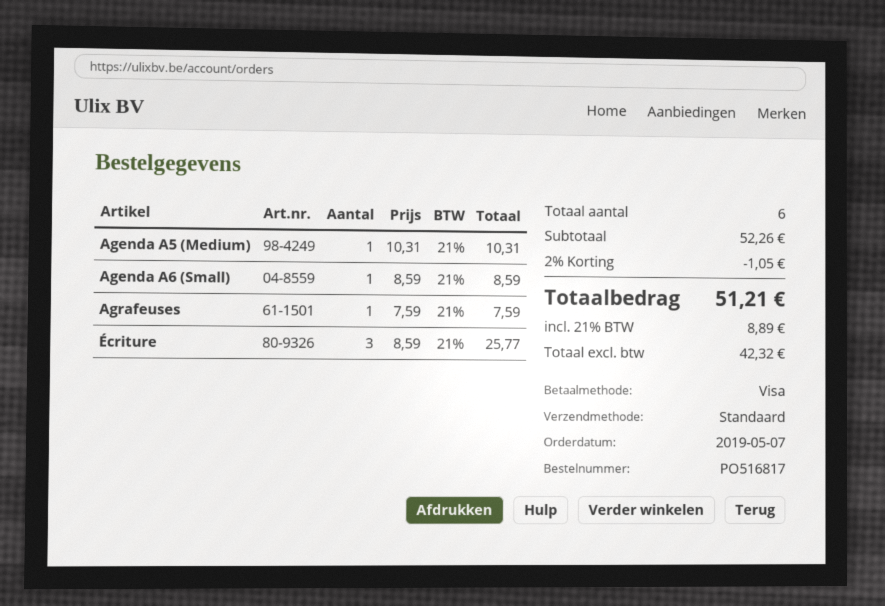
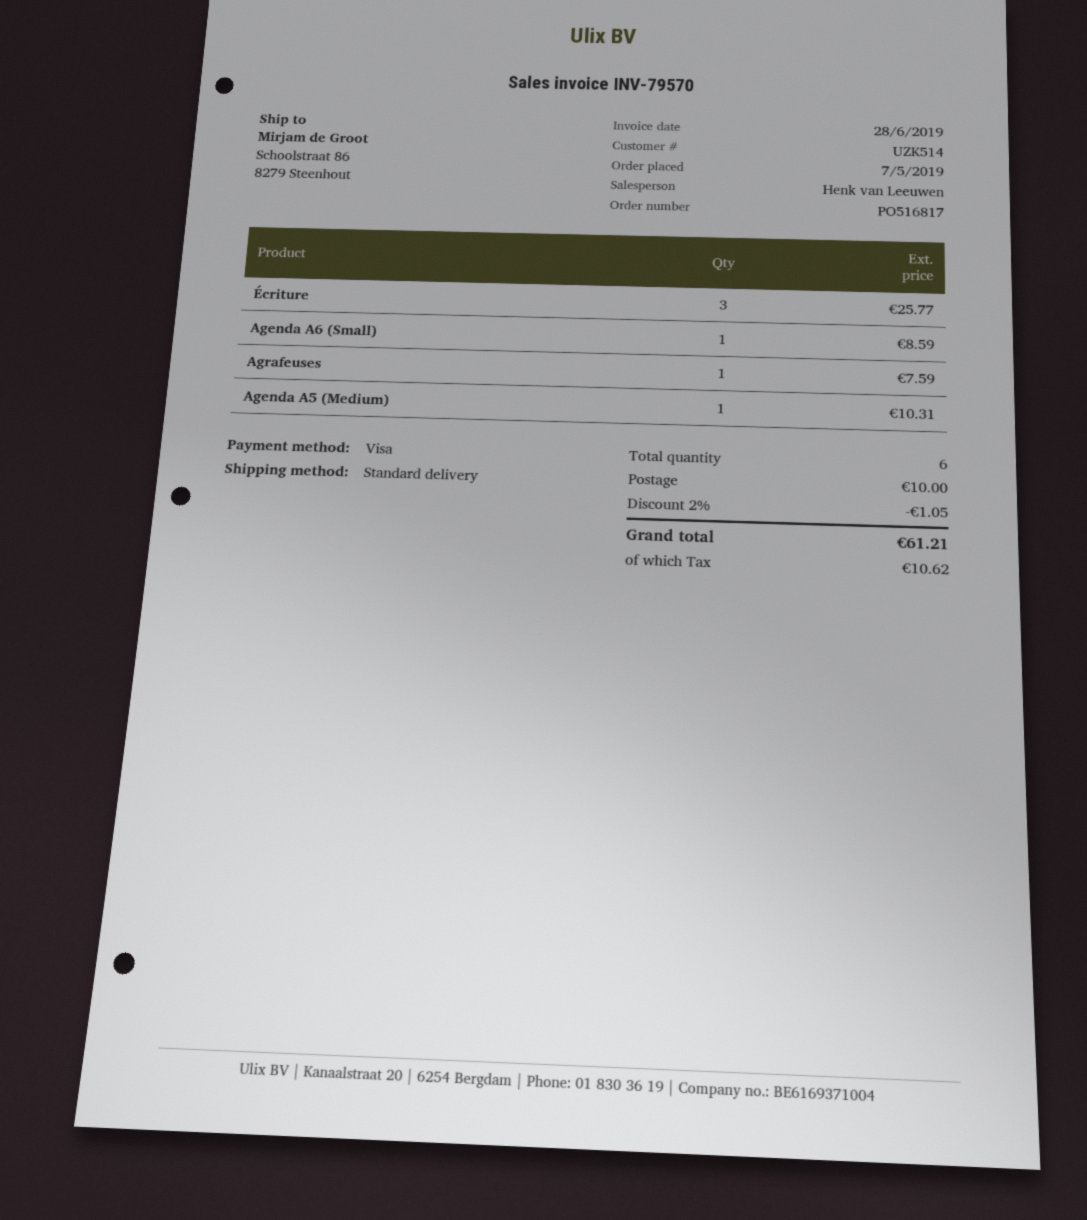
shipping: none -> 10.00
tax: 8.89 -> 10.62
total: 51.21 -> 61.21

